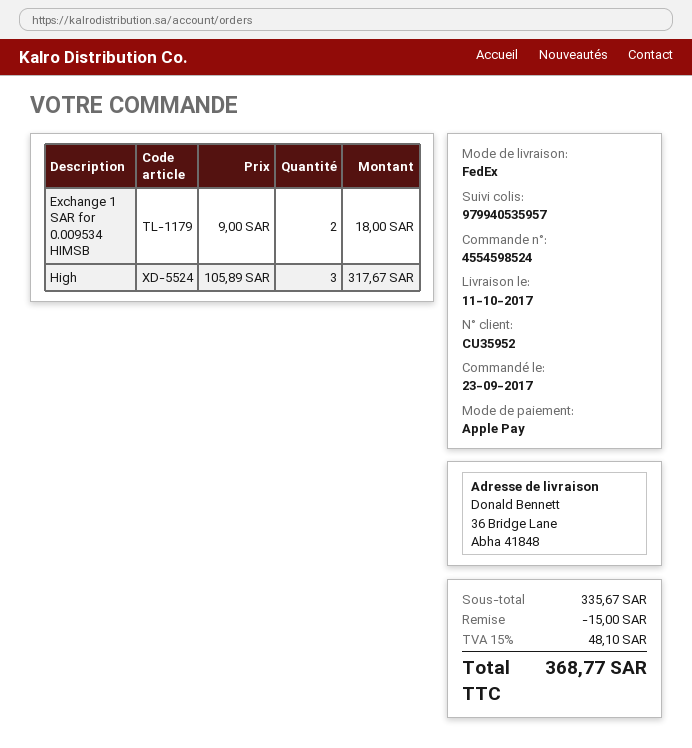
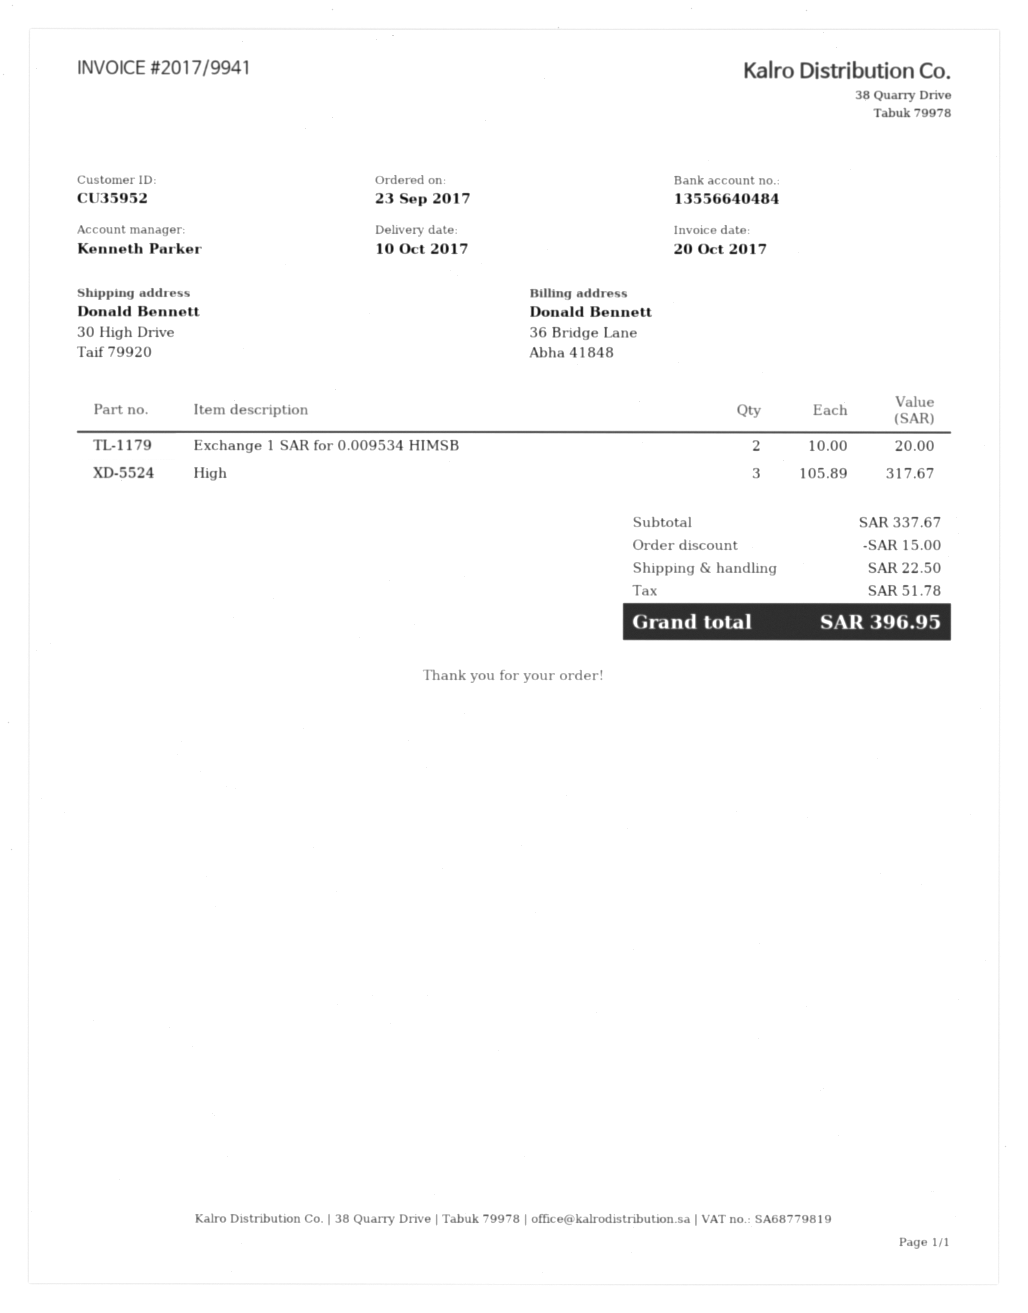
delivery date: 2017-10-11 -> 2017-10-10
ship to: 36 Bridge Lane, Abha 41848 -> 30 High Drive, Taif 79920
Exchange 1 SAR for 0.009534 HIMSB: 2 x 9.00 = 18.00 -> 2 x 10.00 = 20.00
subtotal: 335.67 -> 337.67
shipping: none -> 22.50
tax: 48.10 -> 51.78
total: 368.77 -> 396.95

